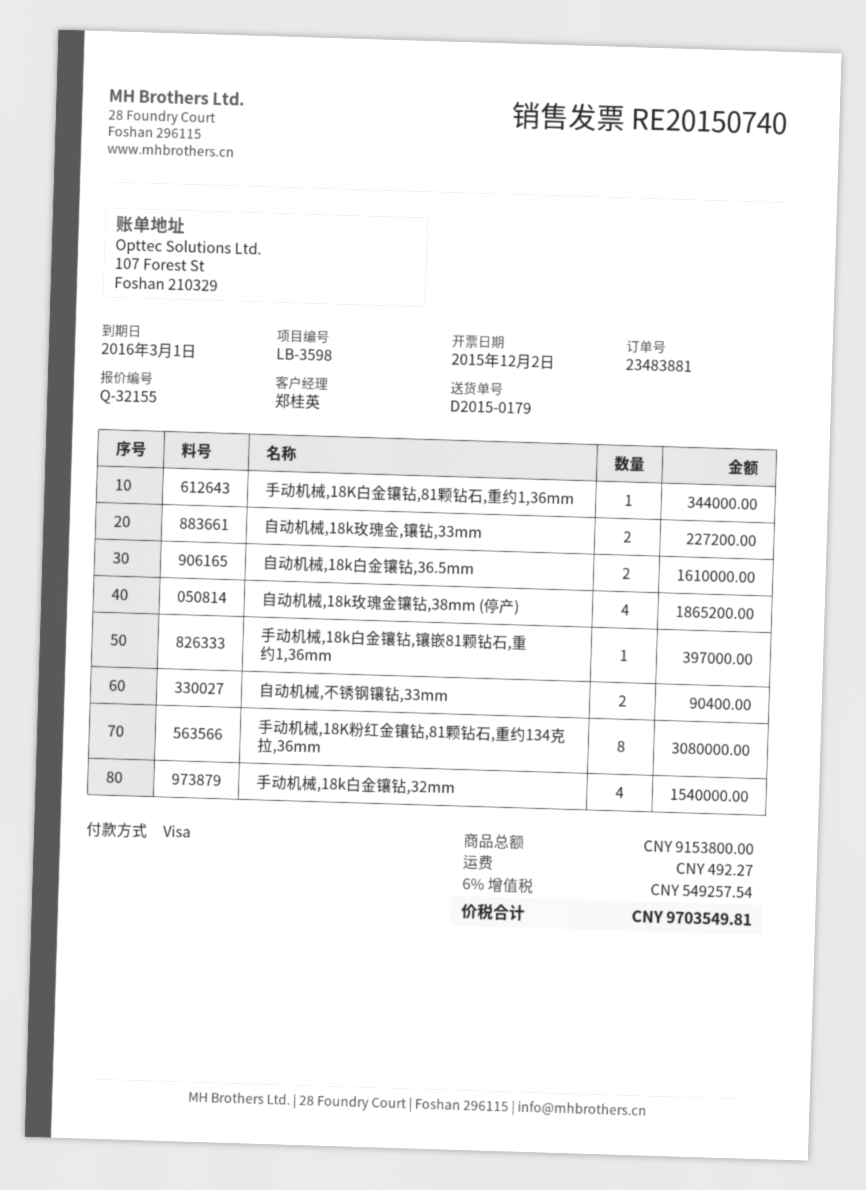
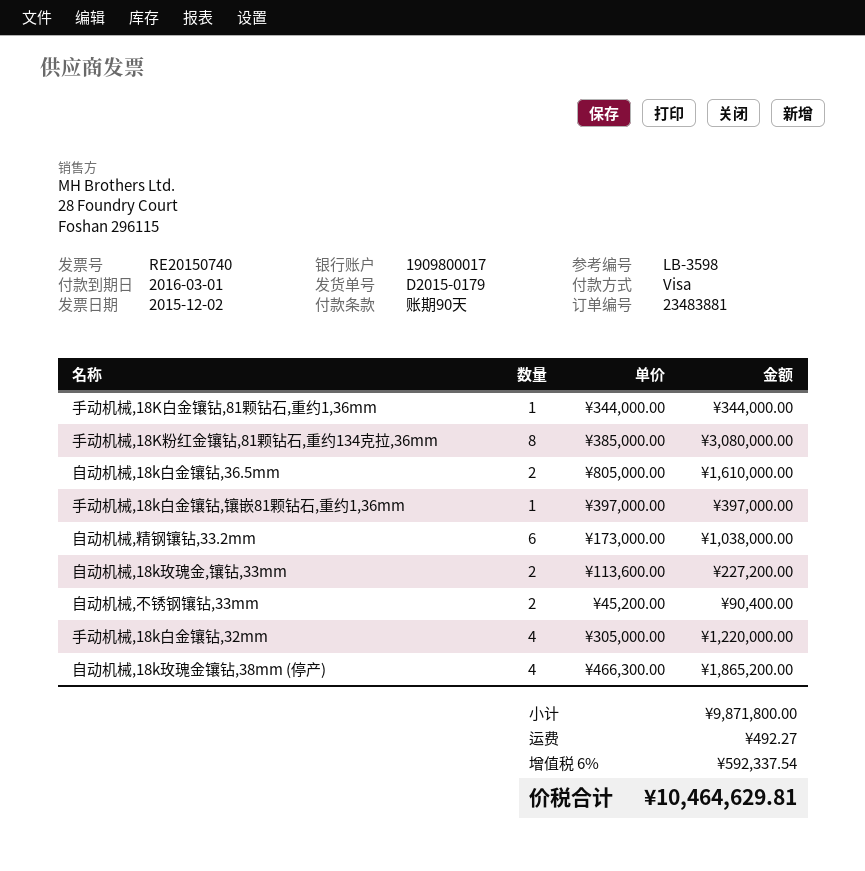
手动机械,18k白金镶钻,32mm: 4 for 1540000.00 -> 4 for 1220000.00
自动机械,精钢镶钻,33.2mm: none -> 6 for 1038000.00
subtotal: 9153800.00 -> 9871800.00
tax: 6% = 549257.54 -> 6% = 592337.54
total: 9703549.81 -> 10464629.81

